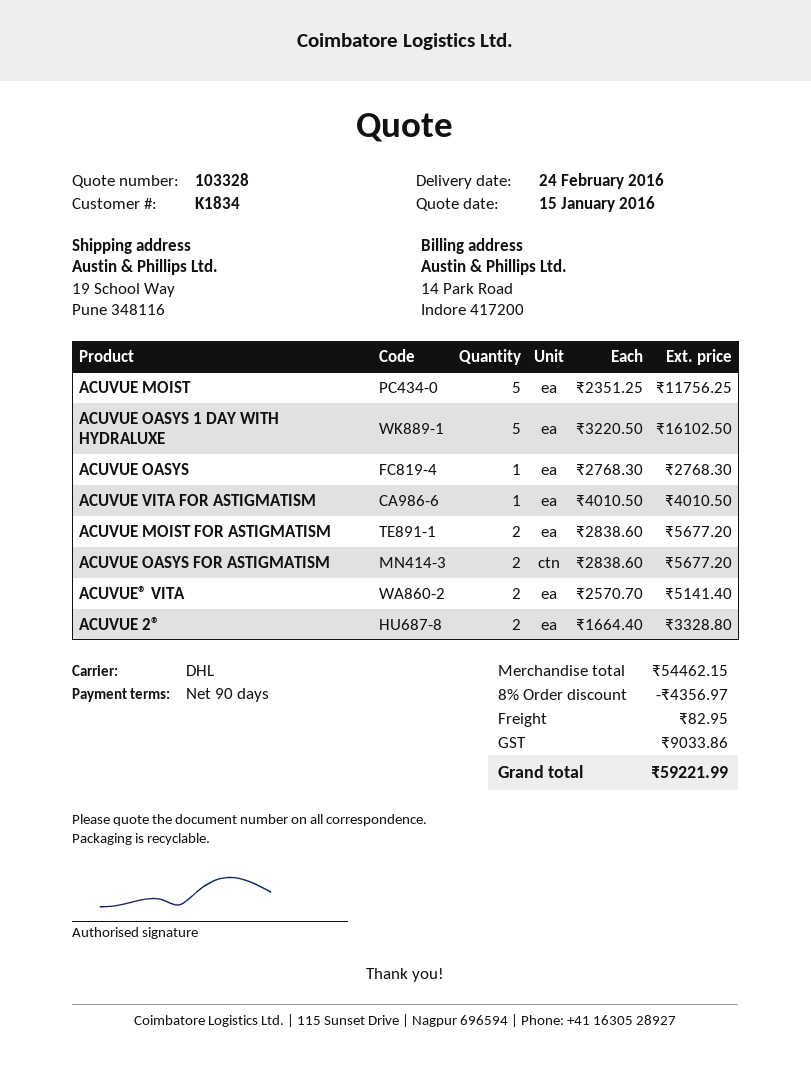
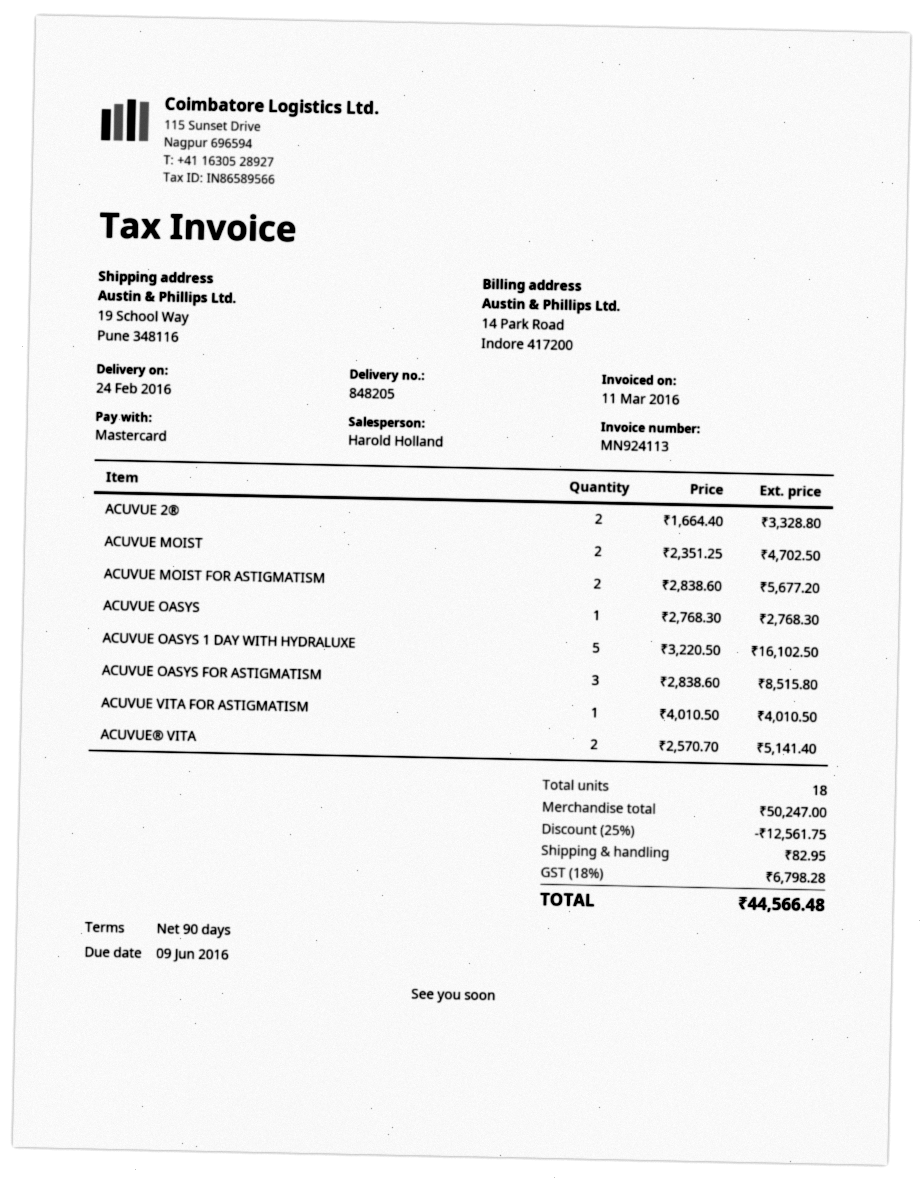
ACUVUE MOIST: 5 x 2351.25 = 11756.25 -> 2 x 2351.25 = 4702.50
ACUVUE OASYS FOR ASTIGMATISM: 2 x 2838.60 = 5677.20 -> 3 x 2838.60 = 8515.80
subtotal: 54462.15 -> 50247.00
discount: 8% = 4356.97 -> 25% = 12561.75
tax: 9033.86 -> 6798.28
total: 59221.99 -> 44566.48

